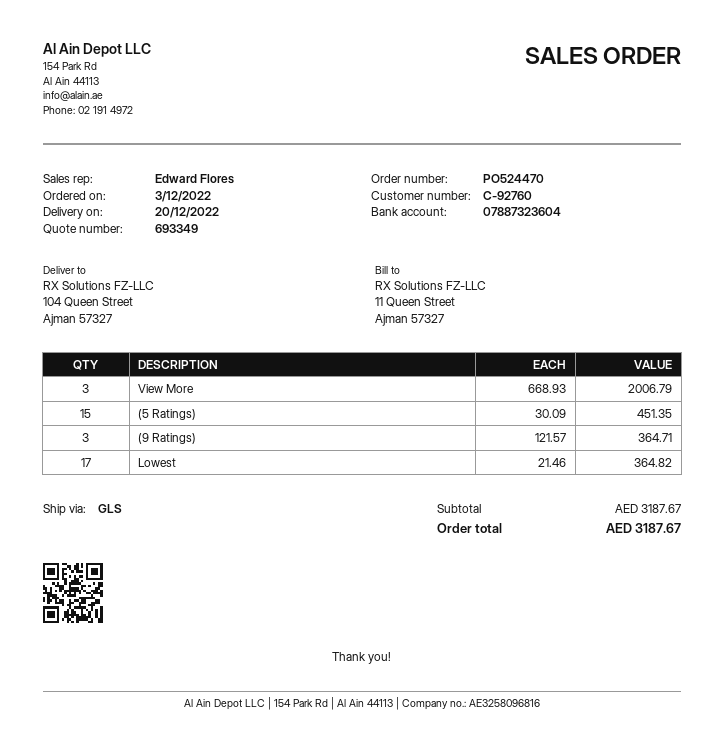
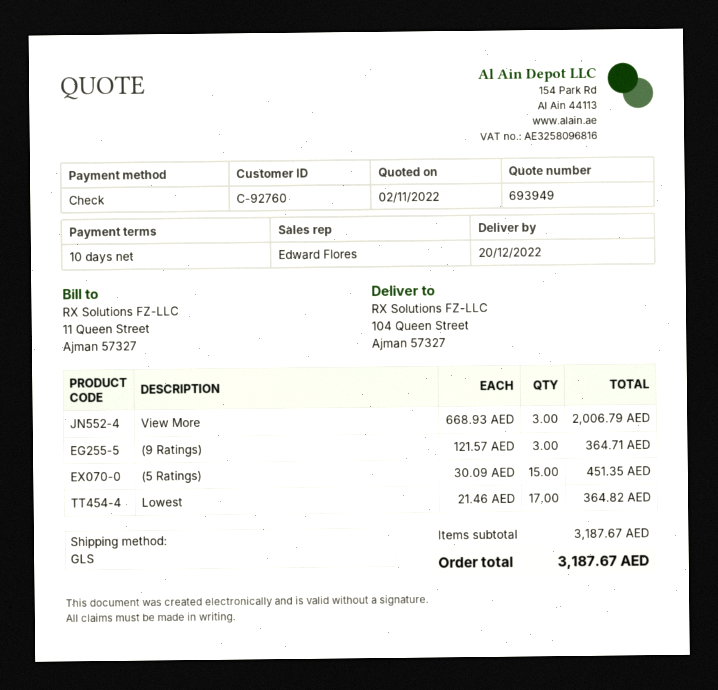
quote number: 693349 -> 693949

